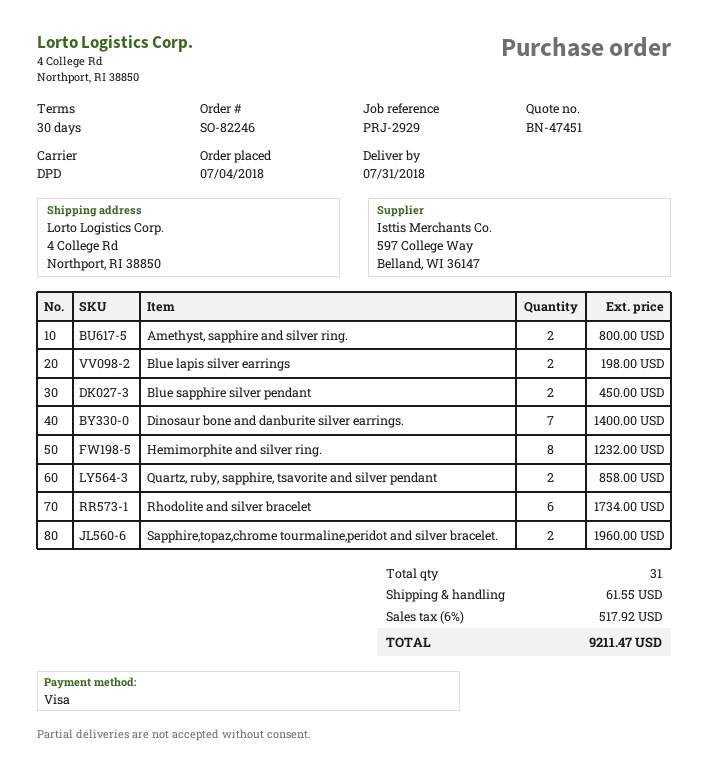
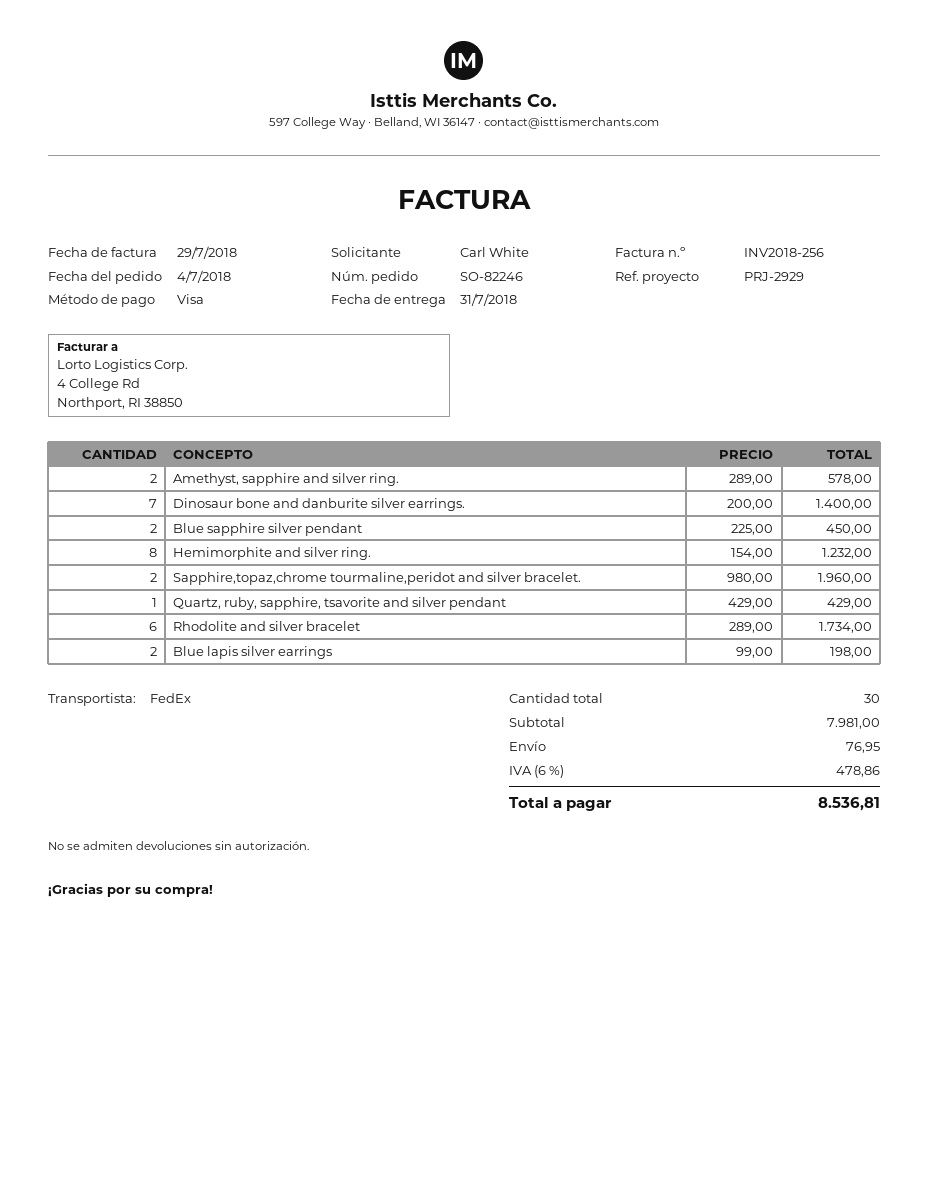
shipping method: DPD -> FedEx
Amethyst, sapphire and silver ring.: 2 for 800.00 -> 2 for 578.00
Quartz, ruby, sapphire, tsavorite and silver pendant: 2 for 858.00 -> 1 for 429.00
total quantity: 31 -> 30
shipping: 61.55 -> 76.95
tax: 6% = 517.92 -> 6% = 478.86
total: 9211.47 -> 8536.81

